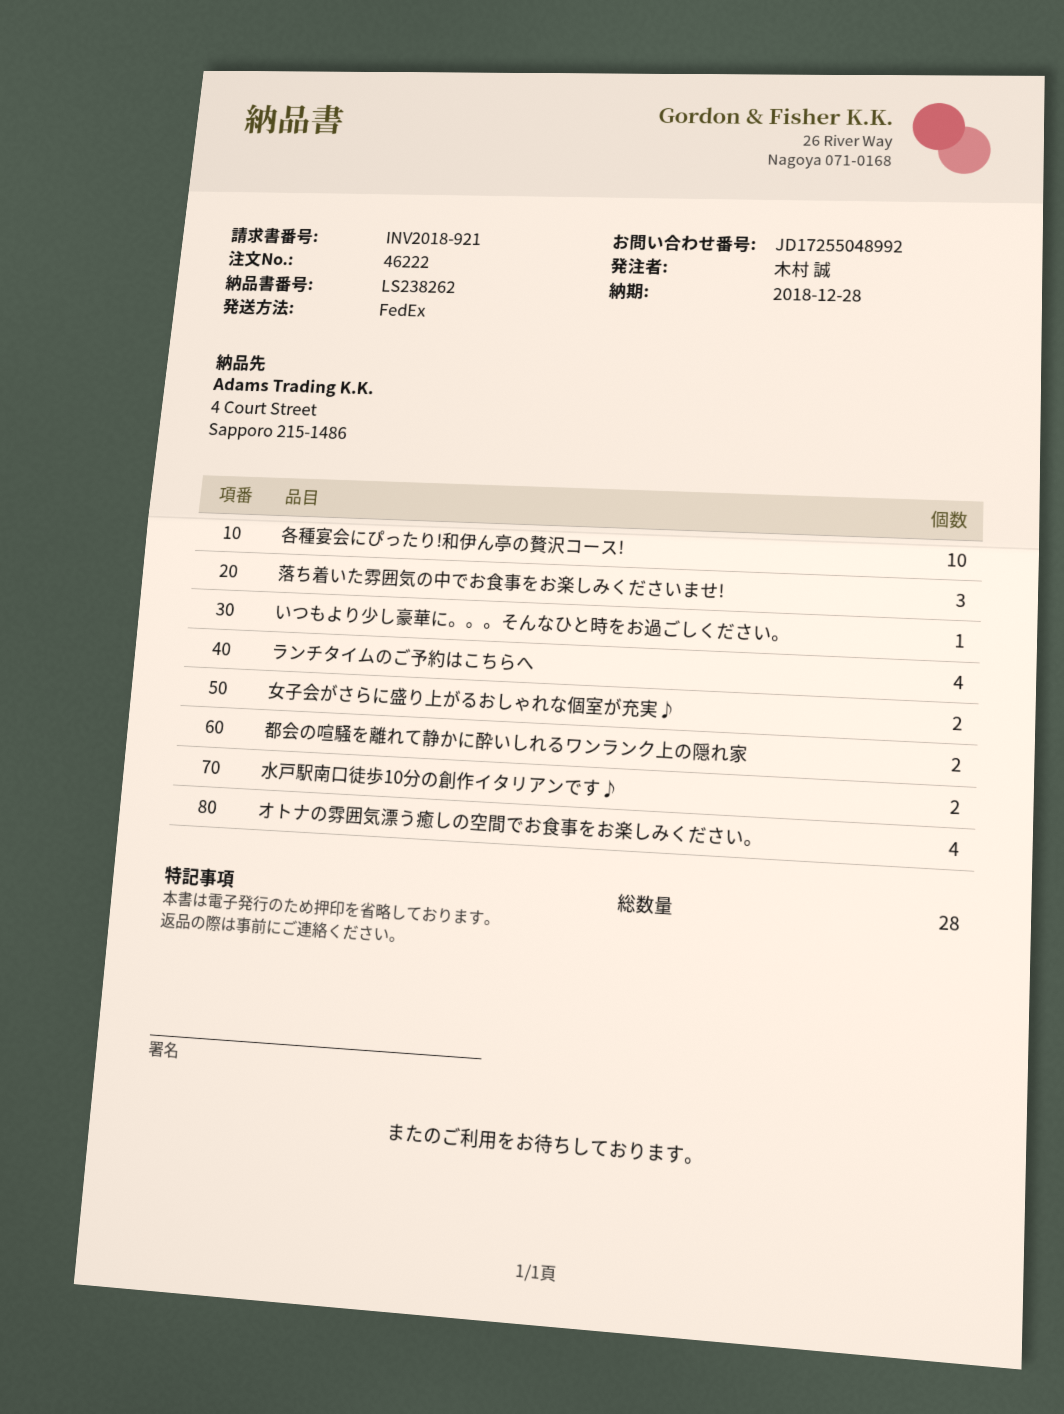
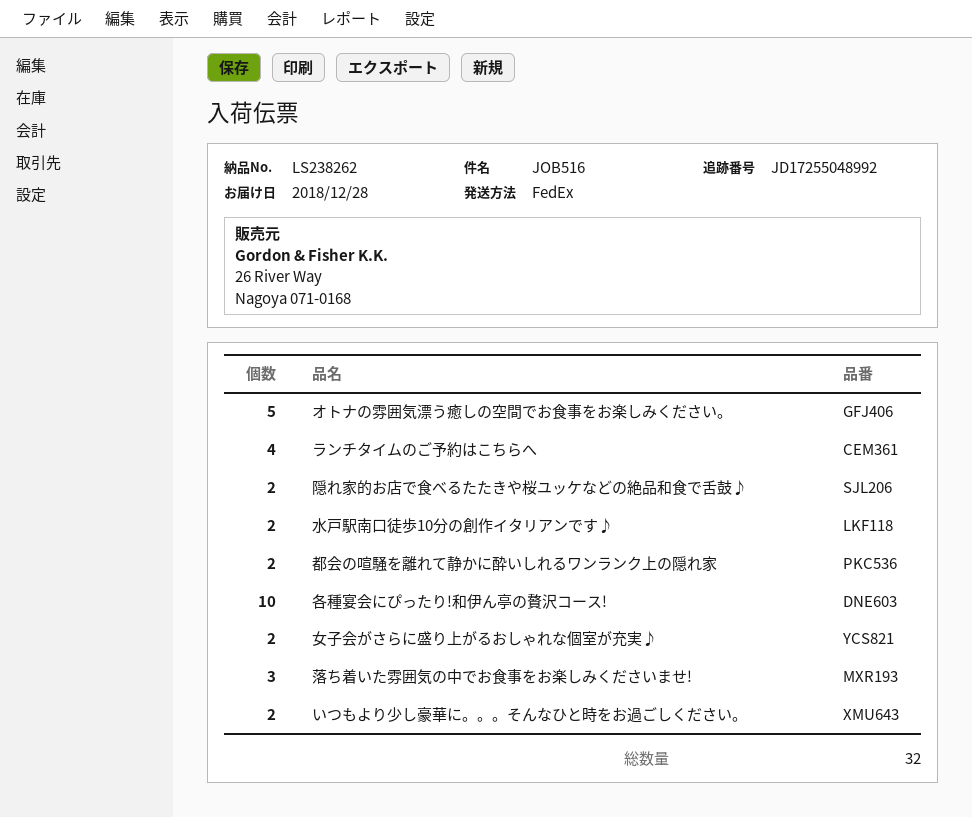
いつもより少し豪華に。。。そんなひと時をお過ごしください。: 1 -> 2
オトナの雰囲気漂う癒しの空間でお食事をお楽しみください。: 4 -> 5
隠れ家的お店で食べるたたきや桜ユッケなどの絶品和食で舌鼓♪: none -> 2
total quantity: 28 -> 32

